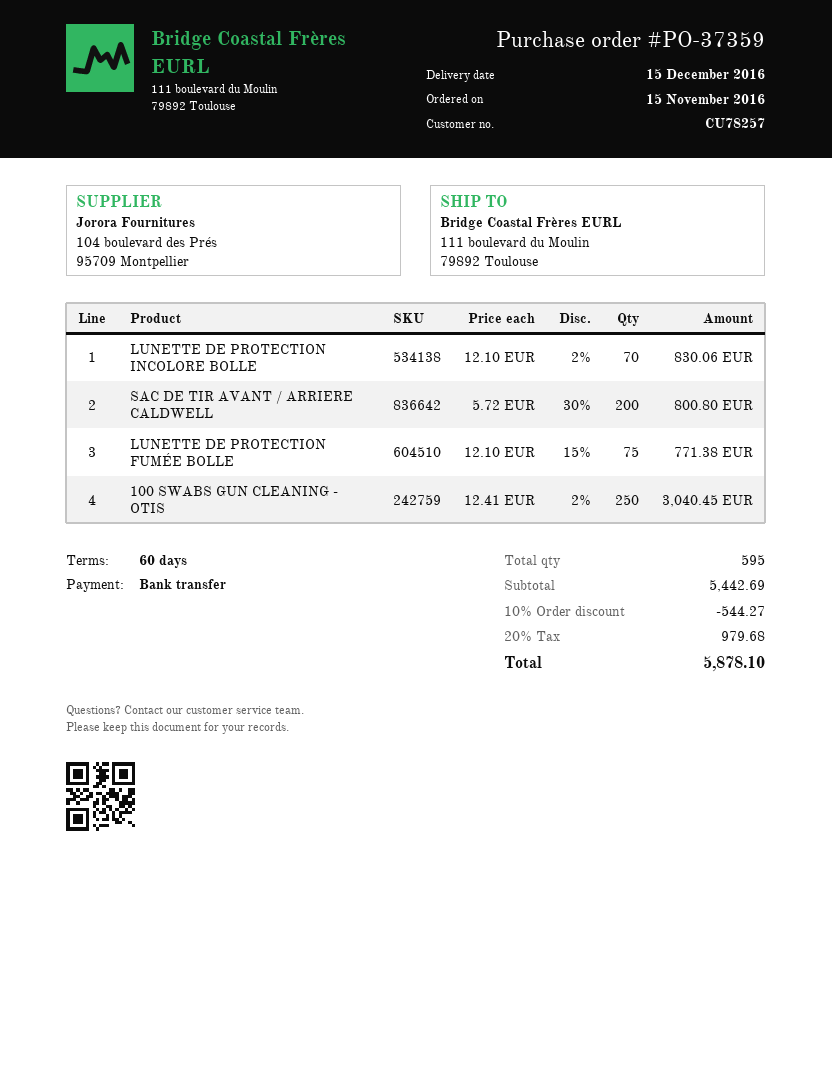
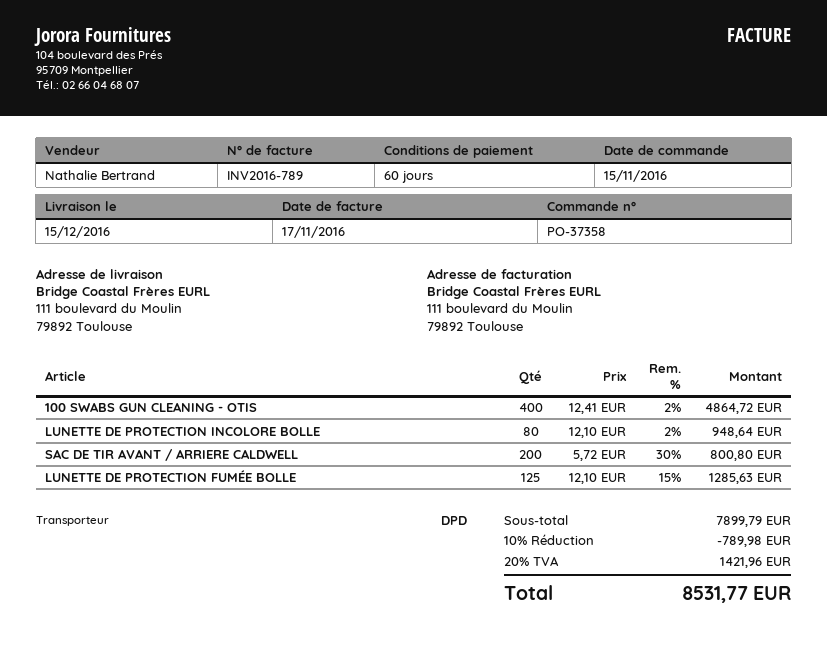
order number: PO-37359 -> PO-37358
LUNETTE DE PROTECTION INCOLORE BOLLE: 70 x 12.10 - 2% = 830.06 -> 80 x 12.10 - 2% = 948.64
LUNETTE DE PROTECTION FUMÉE BOLLE: 75 x 12.10 - 15% = 771.38 -> 125 x 12.10 - 15% = 1285.63
100 SWABS GUN CLEANING - OTIS: 250 x 12.41 - 2% = 3040.45 -> 400 x 12.41 - 2% = 4864.72
subtotal: 5442.69 -> 7899.79
discount: 10% = 544.27 -> 10% = 789.98
tax: 20% = 979.68 -> 20% = 1421.96
total: 5878.10 -> 8531.77

